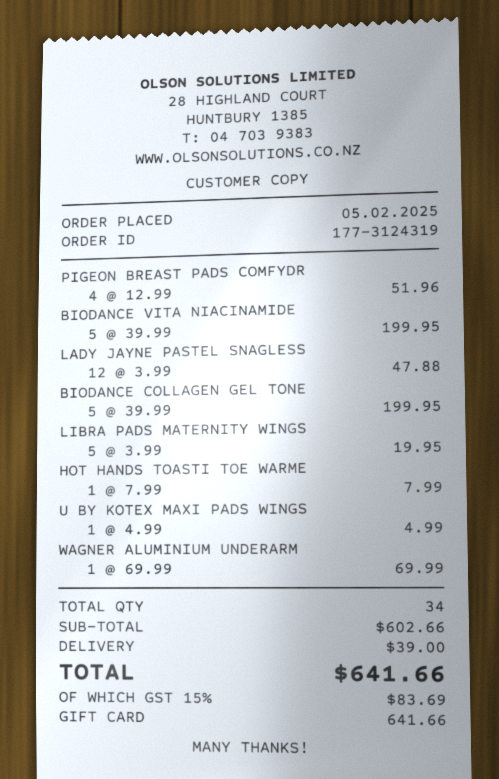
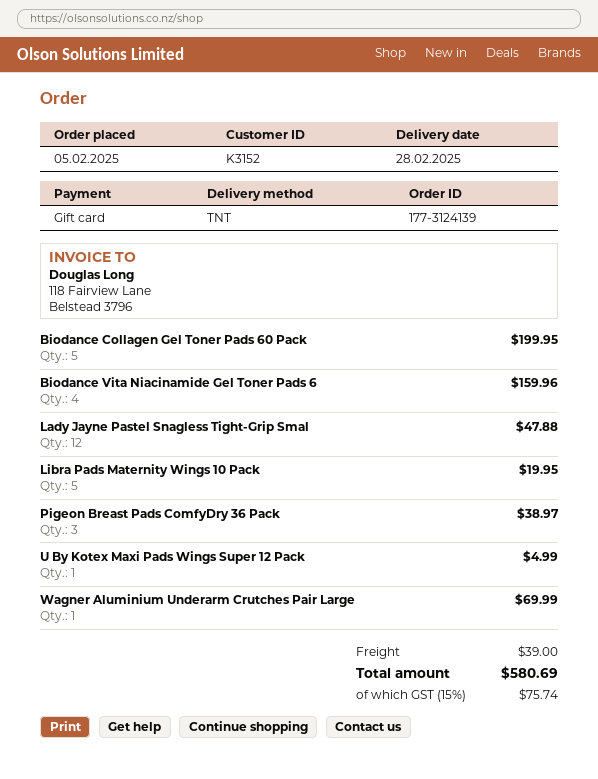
order number: 177-3124319 -> 177-3124139
PIGEON BREAST PADS COMFYDR: 4 for 51.96 -> 3 for 38.97
BIODANCE VITA NIACINAMIDE: 5 for 199.95 -> 4 for 159.96
HOT HANDS TOASTI TOE WARME: 1 for 7.99 -> none
tax: 15% = 83.69 -> 15% = 75.74
total: 641.66 -> 580.69

